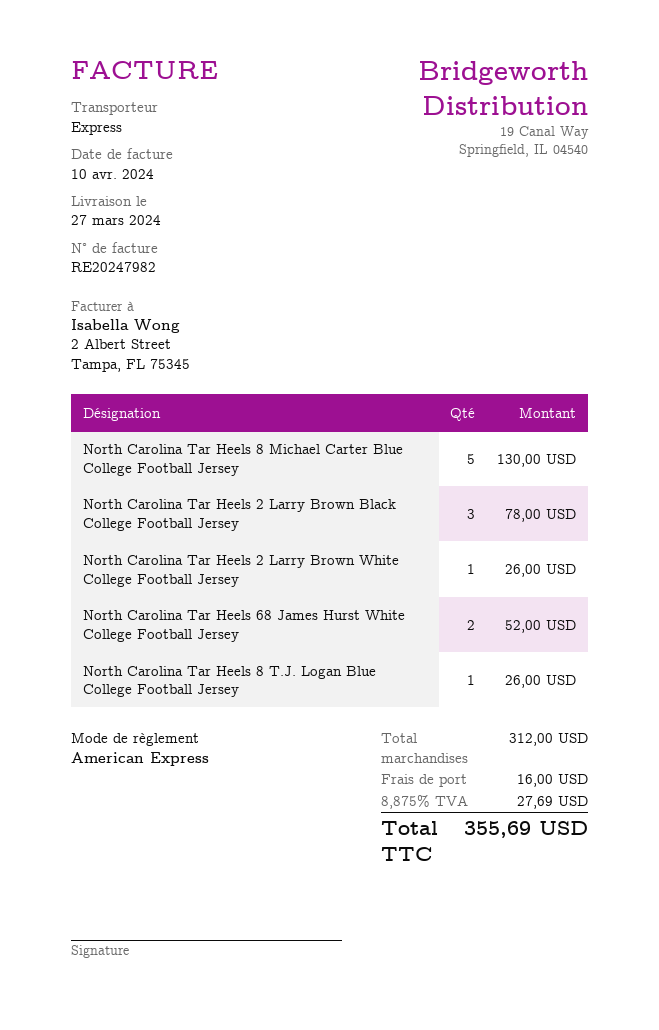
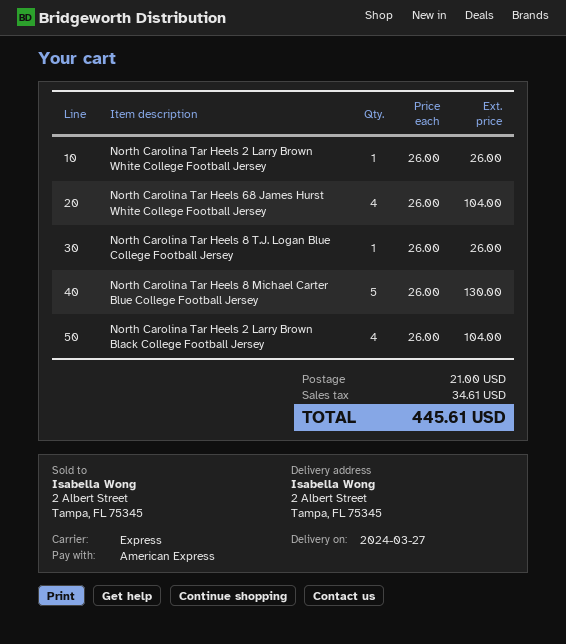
North Carolina Tar Heels 2 Larry Brown Black College Football Jersey: 3 for 78.00 -> 4 for 104.00
North Carolina Tar Heels 68 James Hurst White College Football Jersey: 2 for 52.00 -> 4 for 104.00
shipping: 16.00 -> 21.00
tax: 27.69 -> 34.61
total: 355.69 -> 445.61

